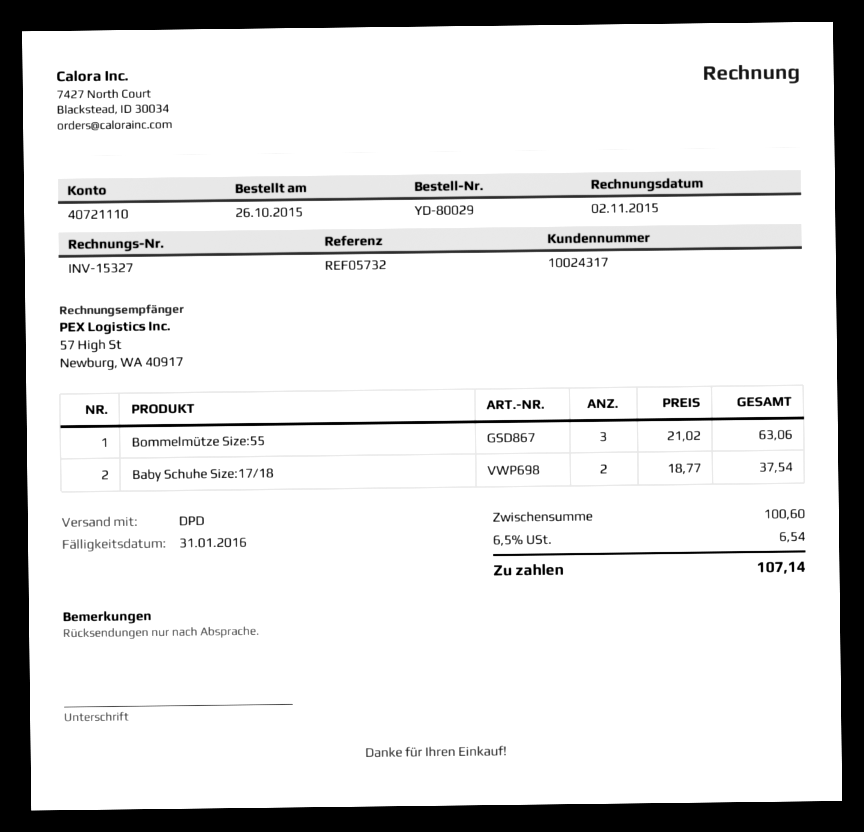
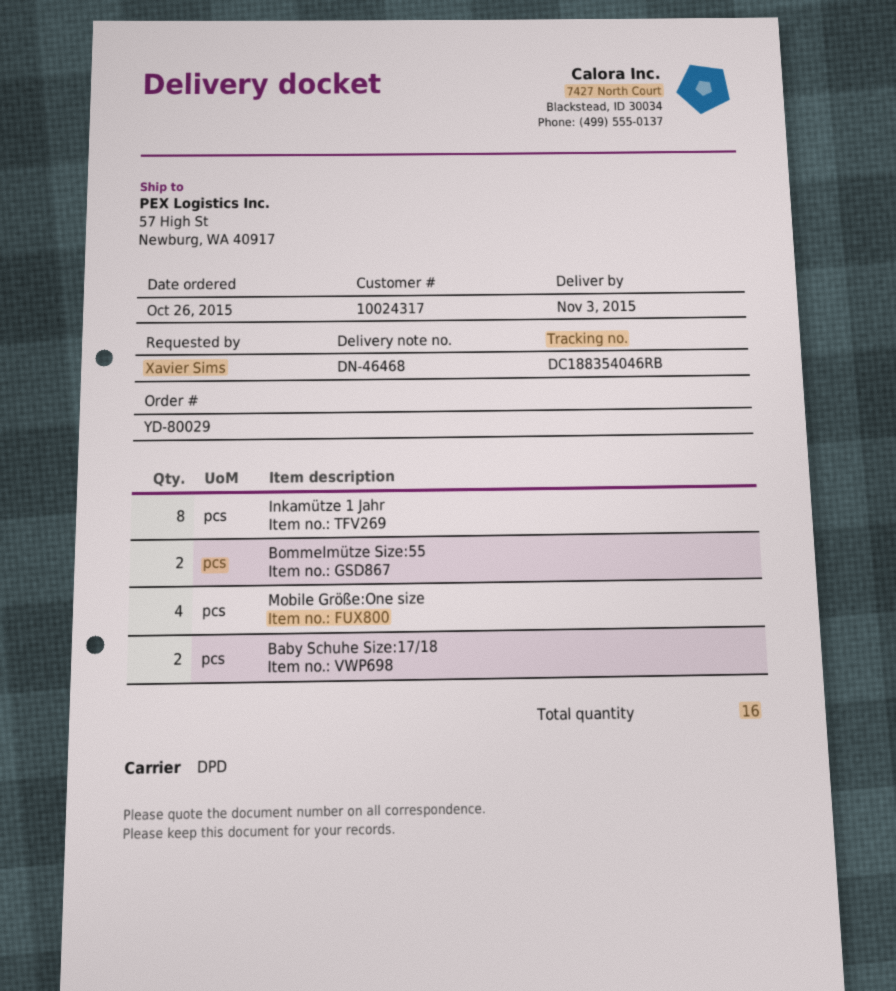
Bommelmütze Size:55: 3 -> 2
Inkamütze 1 Jahr: none -> 8
Mobile Größe:One size: none -> 4

